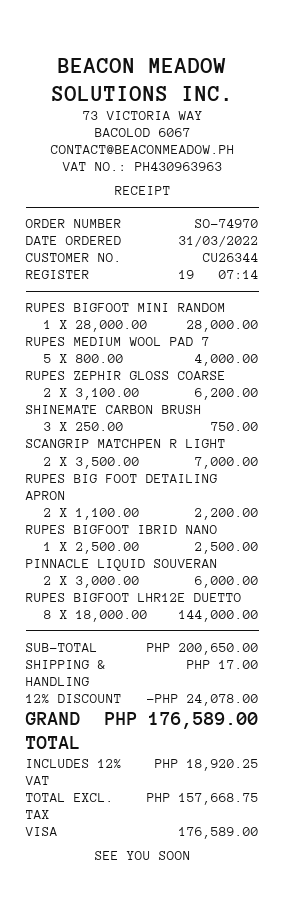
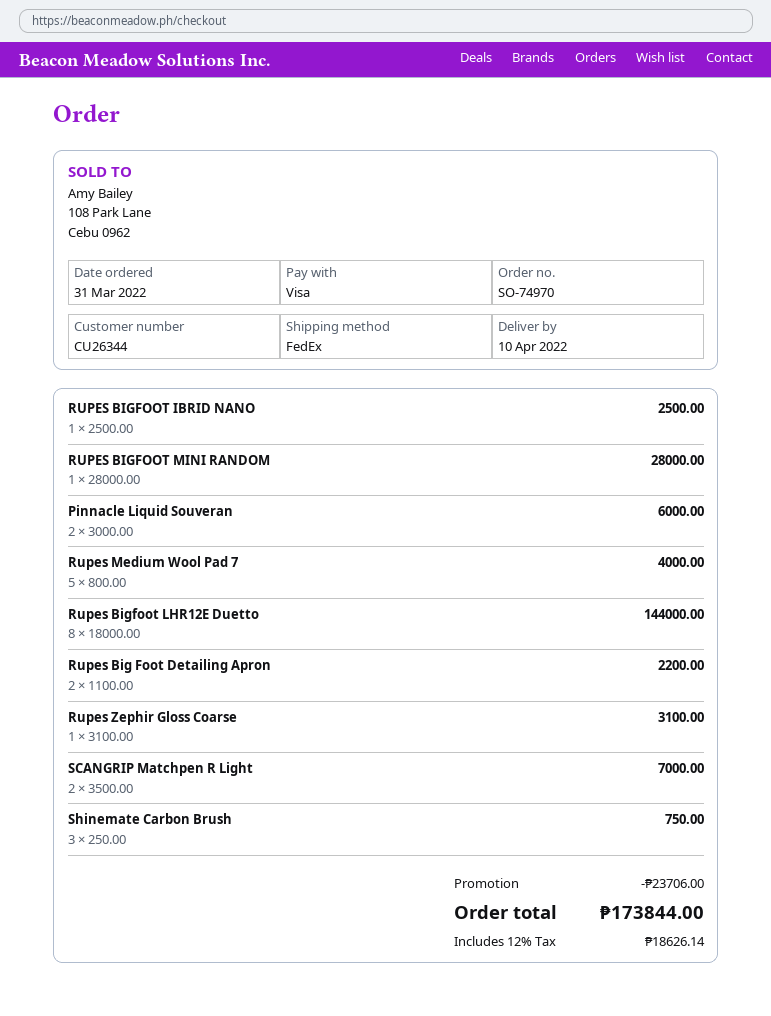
RUPES ZEPHIR GLOSS COARSE: 2 x 3100.00 = 6200.00 -> 1 x 3100.00 = 3100.00
discount: 24078.00 -> 23706.00
shipping: 17.00 -> none
tax: 12% = 18920.25 -> 12% = 18626.14
total: 176589.00 -> 173844.00

